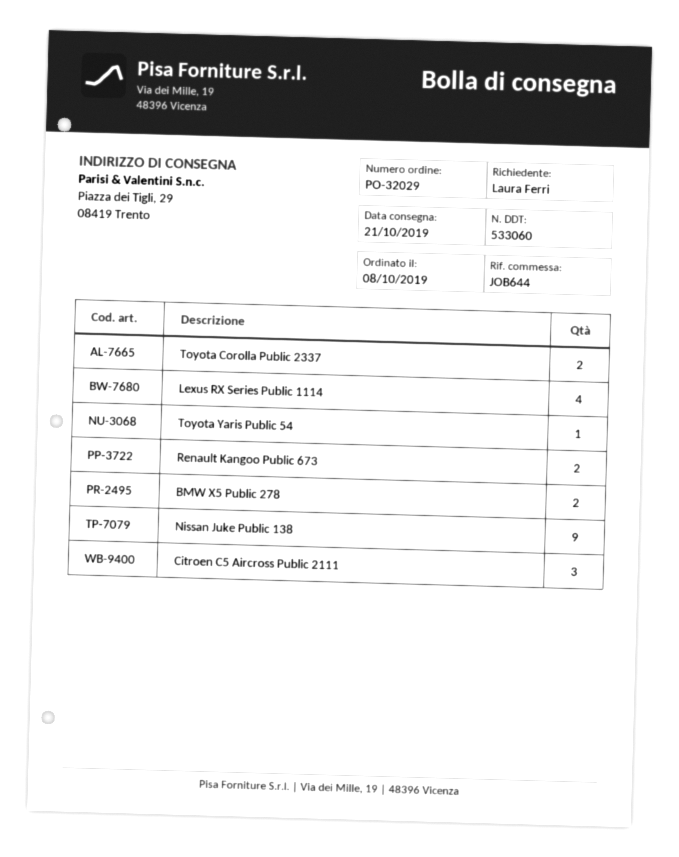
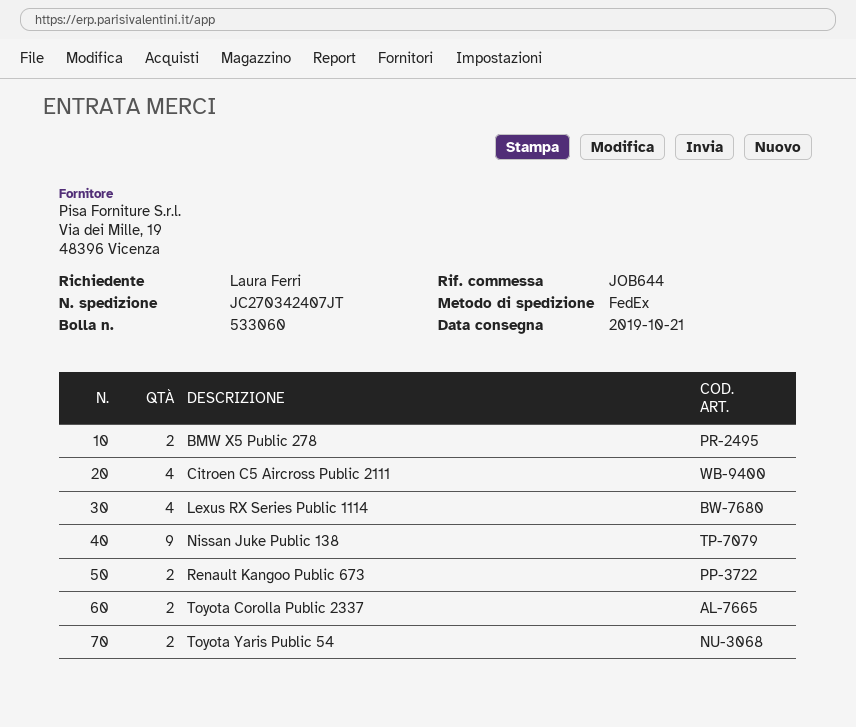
Toyota Yaris Public 54: 1 -> 2
Citroen C5 Aircross Public 2111: 3 -> 4

